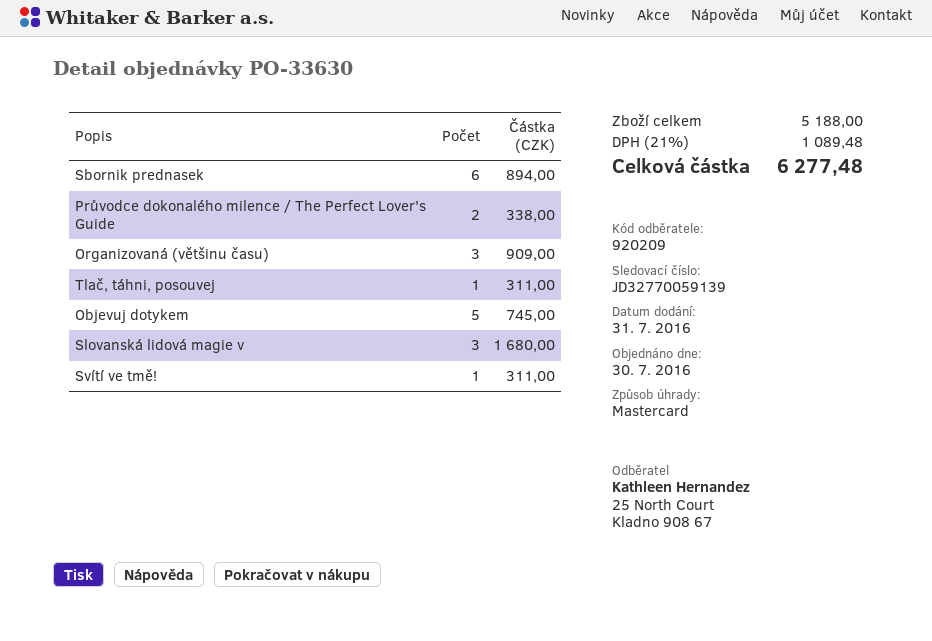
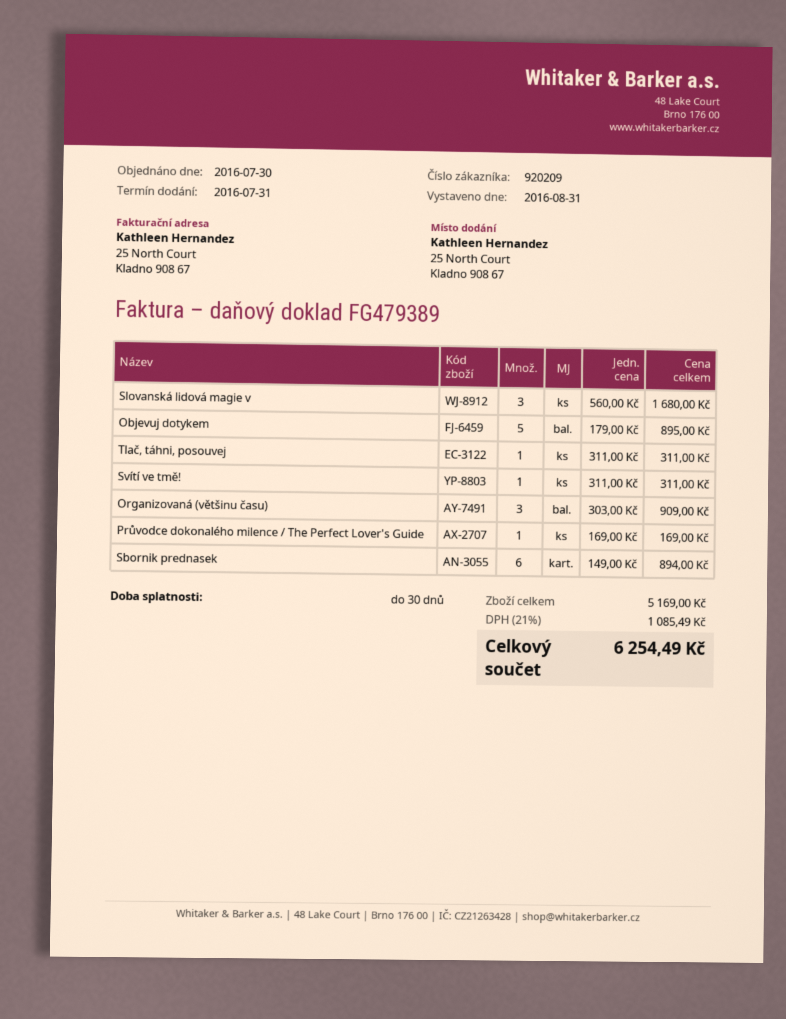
Průvodce dokonalého milence / The Perfect Lover's Guide: 2 for 338.00 -> 1 for 169.00
Objevuj dotykem: 5 for 745.00 -> 5 for 895.00
subtotal: 5188.00 -> 5169.00
tax: 21% = 1089.48 -> 21% = 1085.49
total: 6277.48 -> 6254.49

